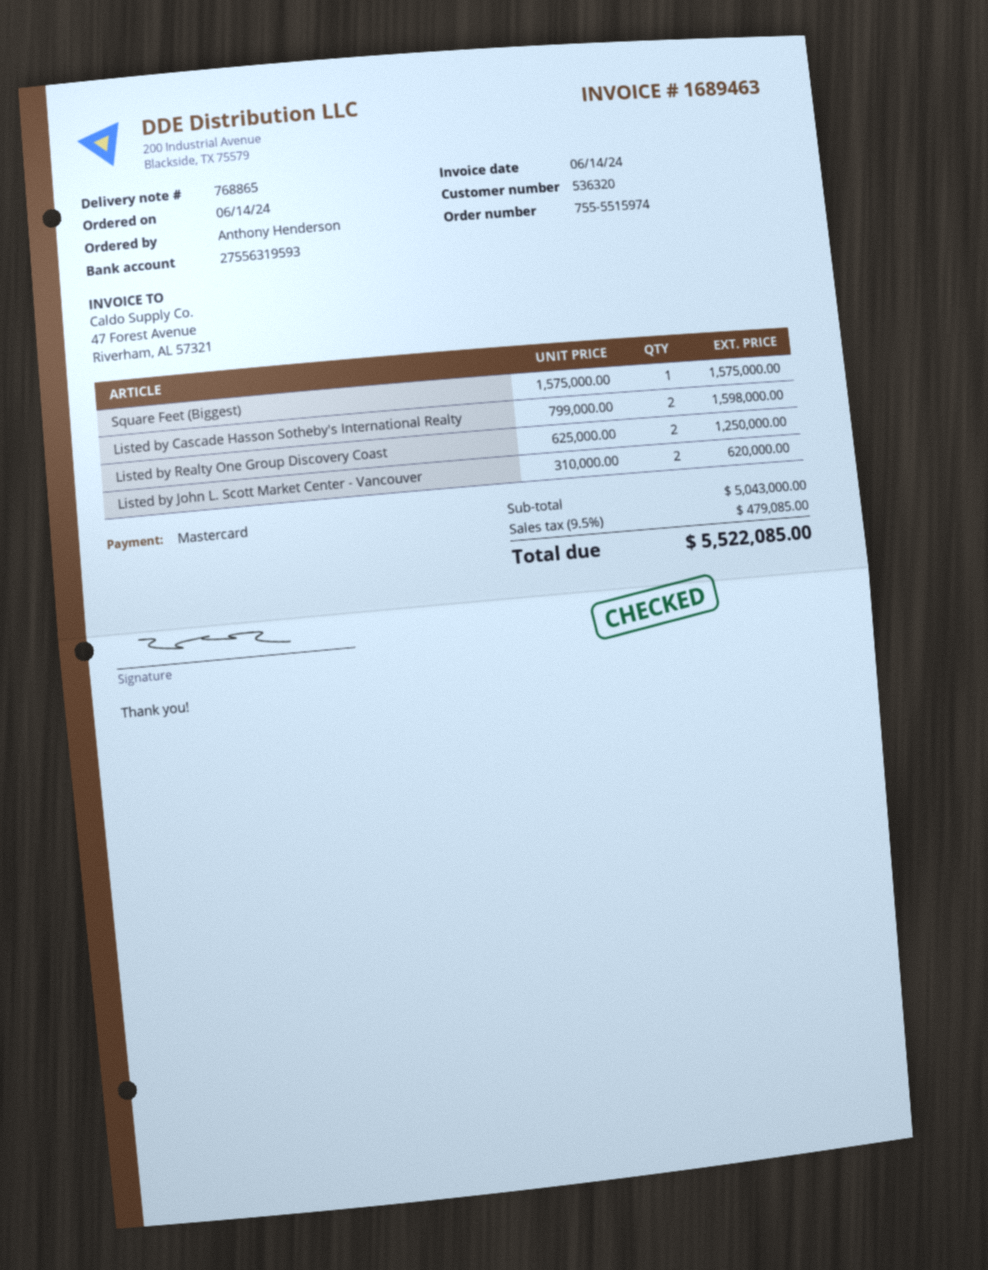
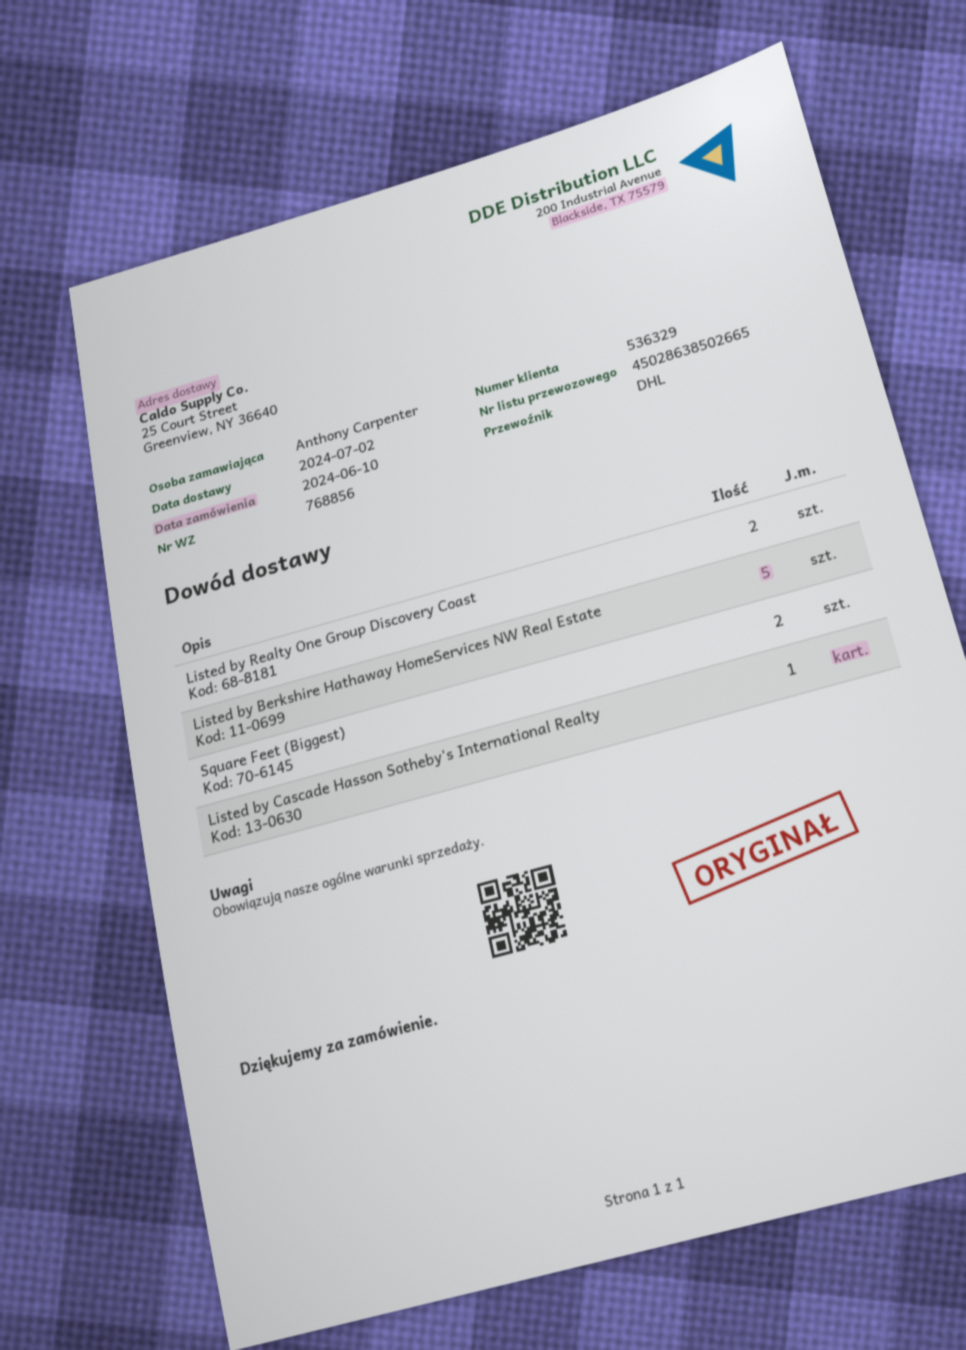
order date: 2024-06-14 -> 2024-06-10
delivery note number: 768865 -> 768856
customer number: 536320 -> 536329
ordered by: Anthony Henderson -> Anthony Carpenter
Square Feet (Biggest): 1 -> 2
Listed by Cascade Hasson Sotheby's International Realty: 2 -> 1
Listed by John L. Scott Market Center - Vancouver: 2 -> none
Listed by Berkshire Hathaway HomeServices NW Real Estate: none -> 5

